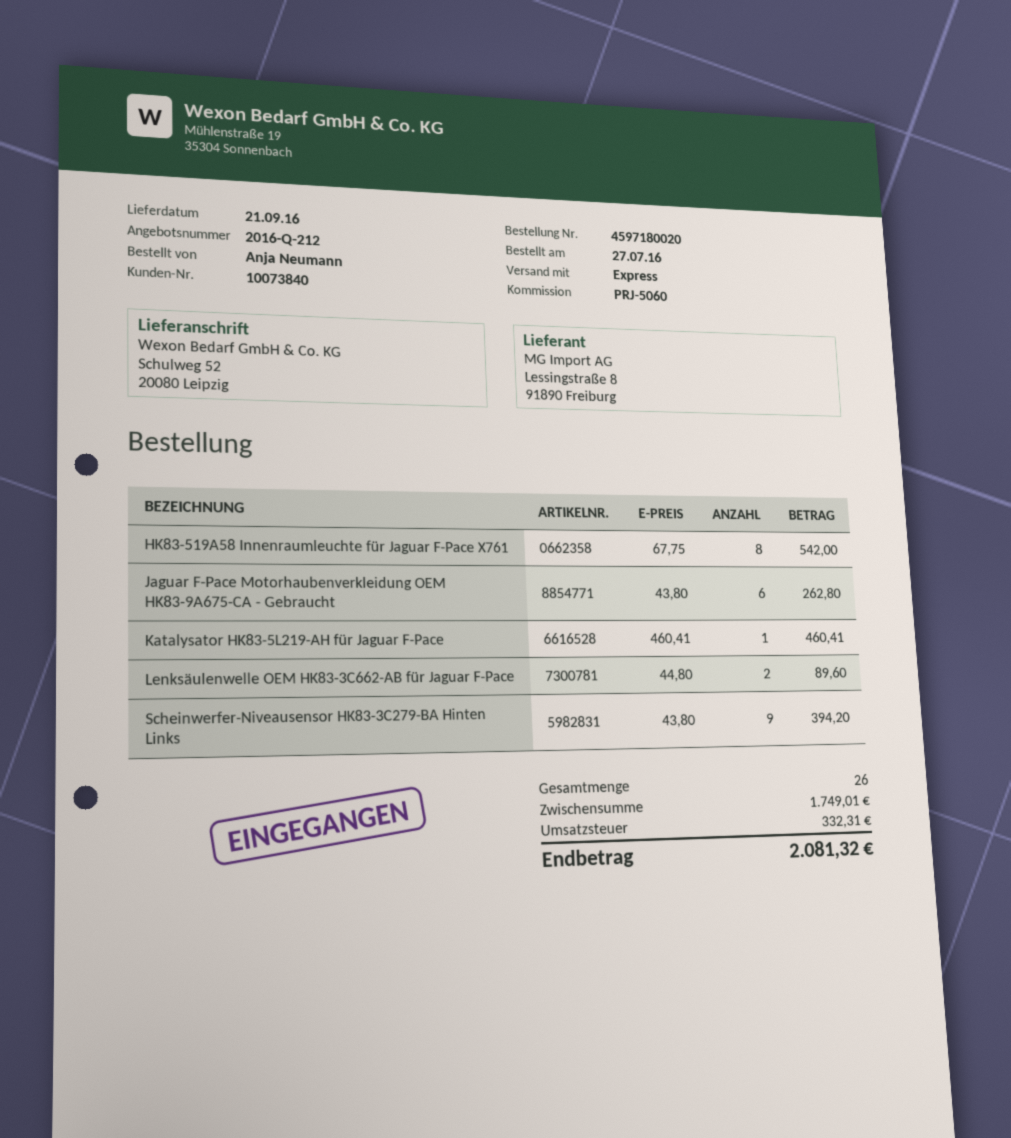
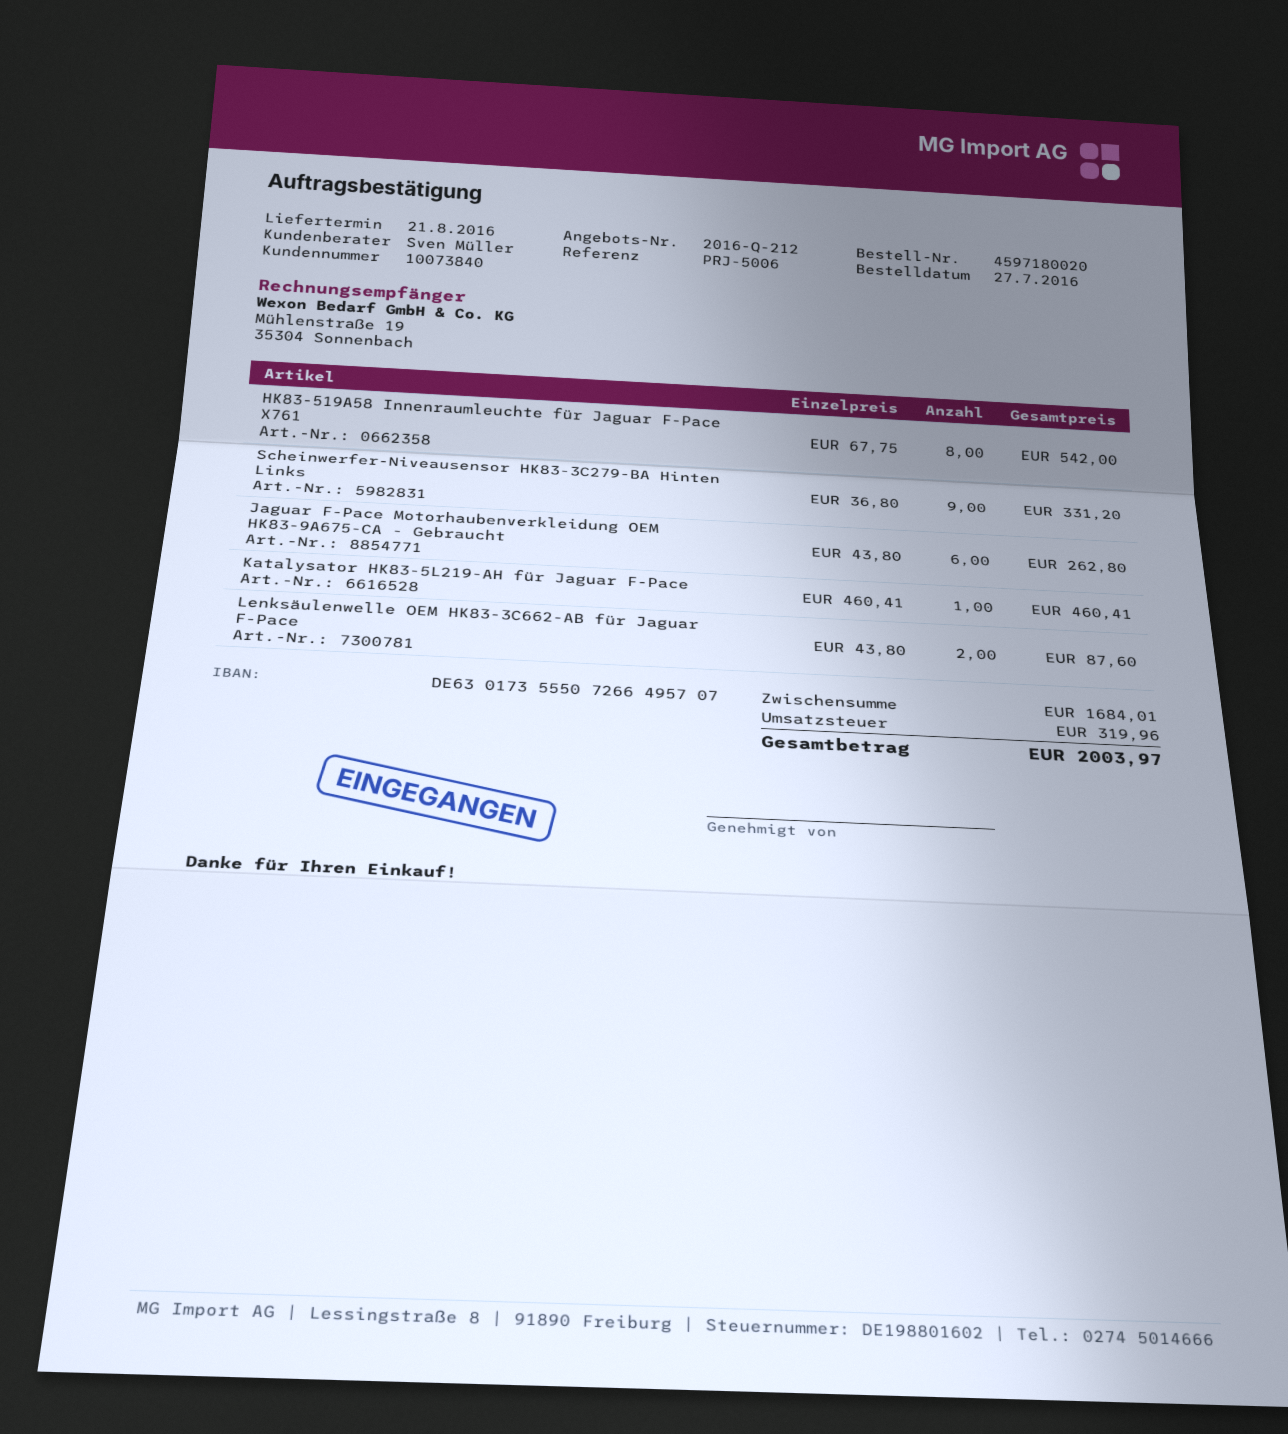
delivery date: 2016-09-21 -> 2016-08-21
reference: PRJ-5060 -> PRJ-5006
Lenksäulenwelle OEM HK83-3C662-AB für Jaguar F-Pace: 2 x 44.80 = 89.60 -> 2 x 43.80 = 87.60
Scheinwerfer-Niveausensor HK83-3C279-BA Hinten Links: 9 x 43.80 = 394.20 -> 9 x 36.80 = 331.20
subtotal: 1749.01 -> 1684.01
tax: 332.31 -> 319.96
total: 2081.32 -> 2003.97

